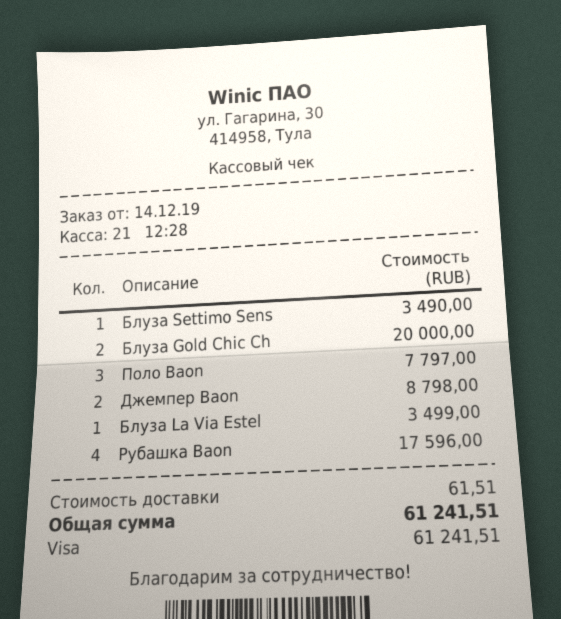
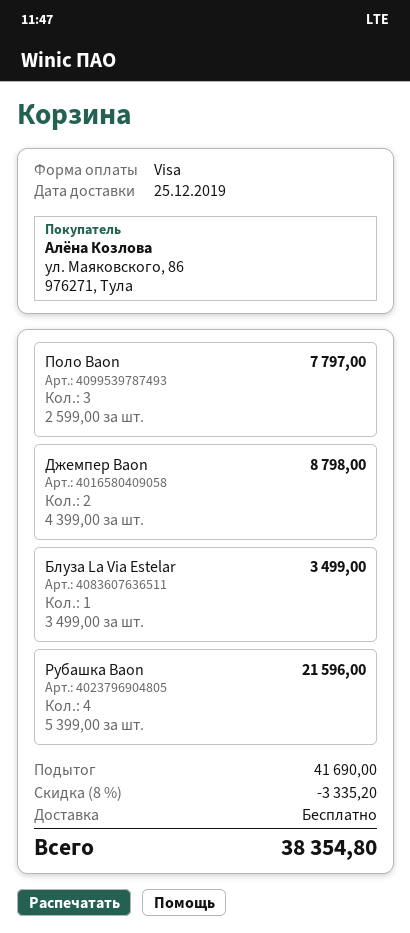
Блуза Settimo Sens: 1 for 3490.00 -> none
Блуза Gold Chic Ch: 2 for 20000.00 -> none
Рубашка Baon: 4 for 17596.00 -> 4 for 21596.00
discount: none -> 8% = 3335.20
shipping: 61.51 -> 0.00
total: 61241.51 -> 38354.80

